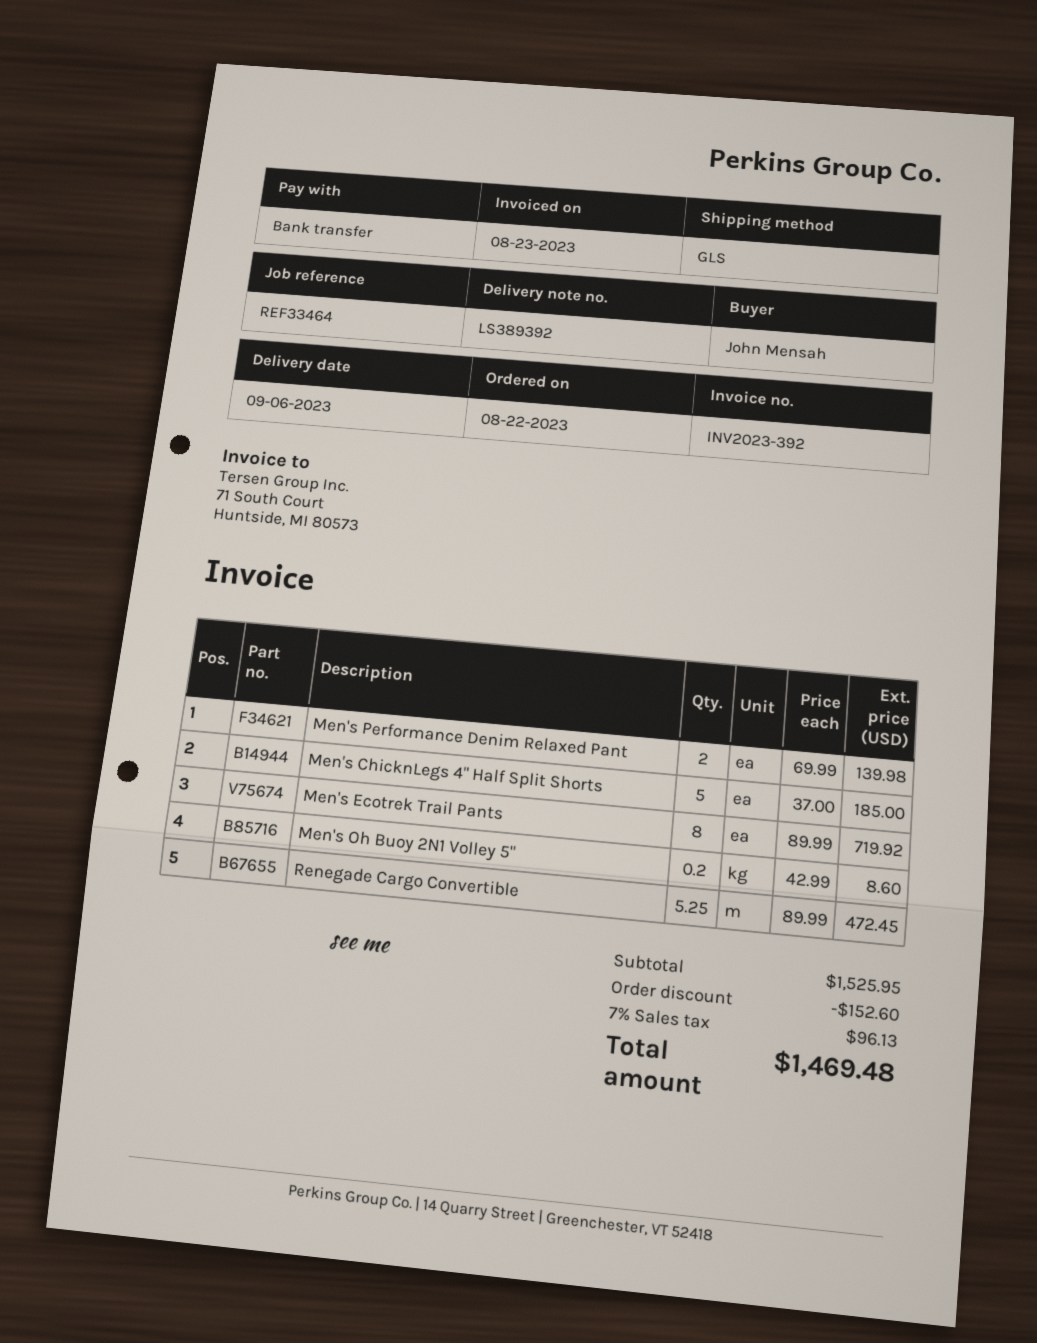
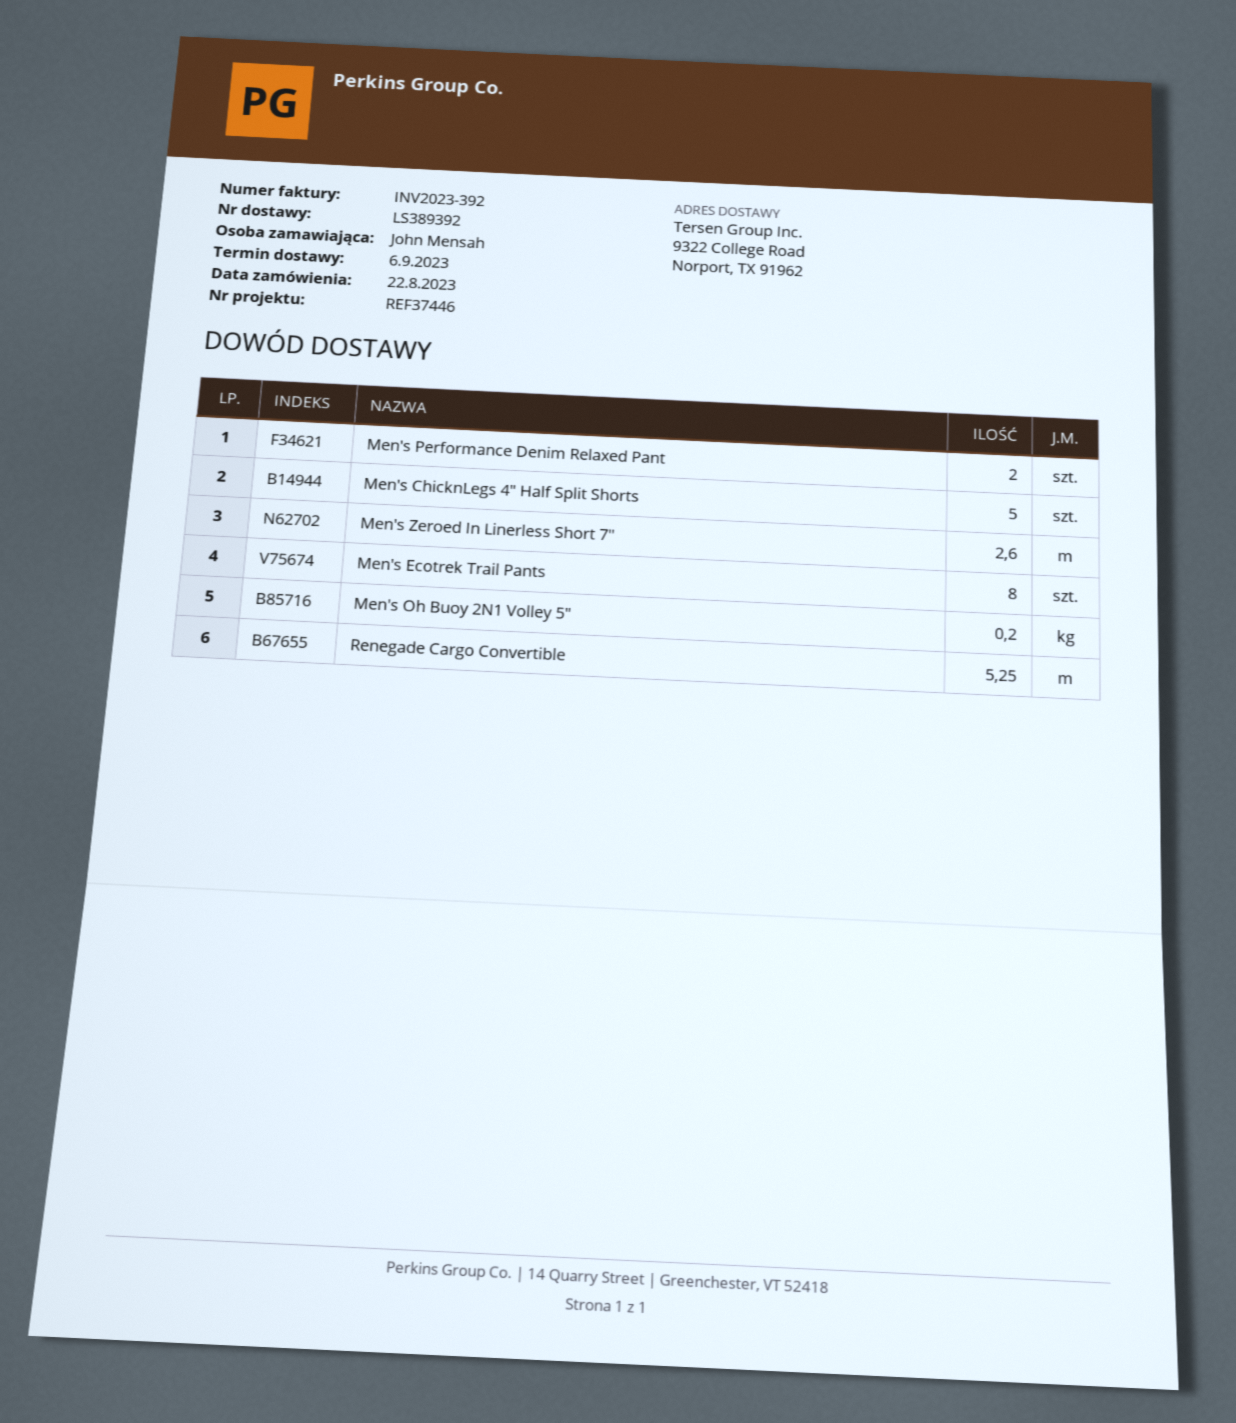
reference: REF33464 -> REF37446
Men's Zeroed In Linerless Short 7": none -> 2.6

